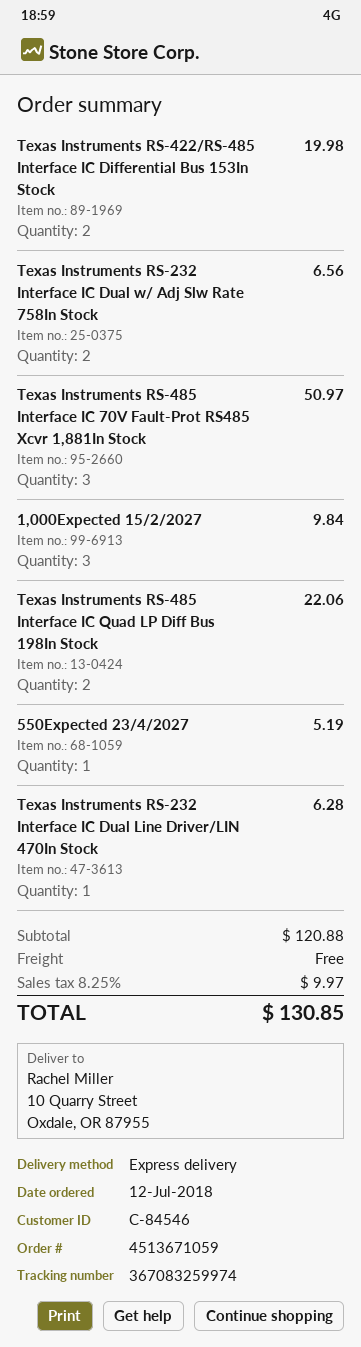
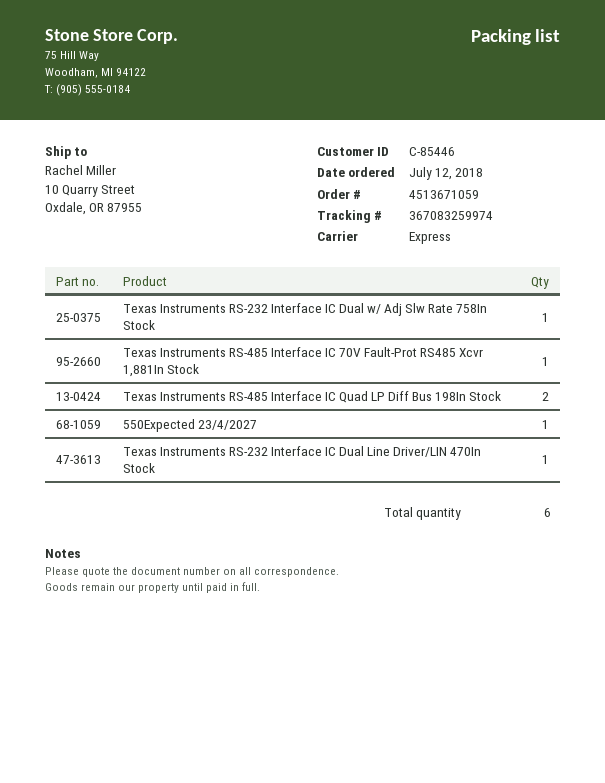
customer number: C-84546 -> C-85446
Texas Instruments RS-422/RS-485 Interface IC Differential Bus 153In Stock: 2 -> none
Texas Instruments RS-232 Interface IC Dual w/ Adj Slw Rate 758In Stock: 2 -> 1
Texas Instruments RS-485 Interface IC 70V Fault-Prot RS485 Xcvr 1,881In Stock: 3 -> 1
1,000Expected 15/2/2027: 3 -> none

